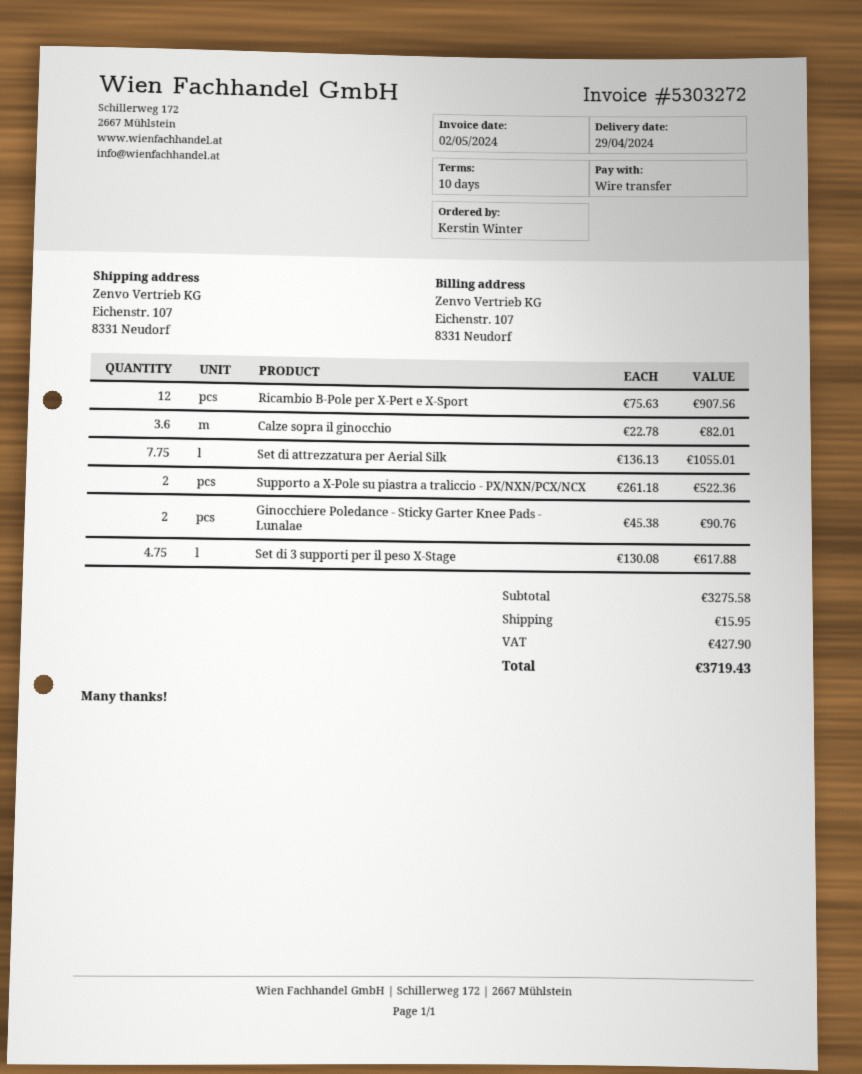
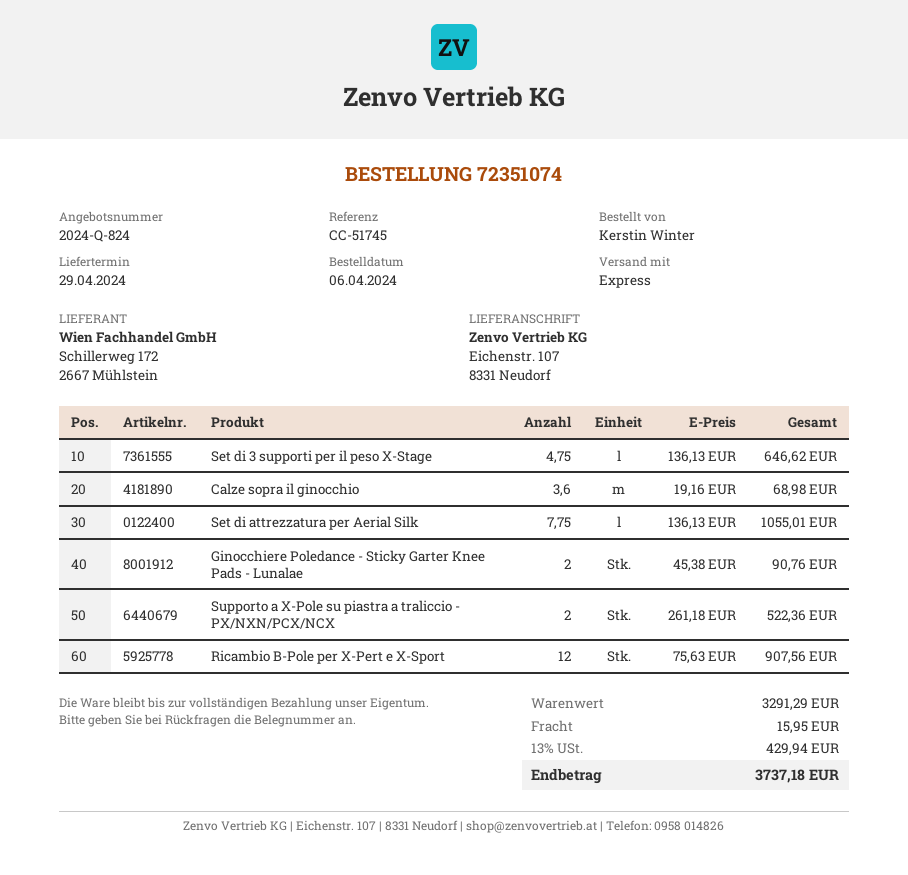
Calze sopra il ginocchio: 3.6 x 22.78 = 82.01 -> 3.6 x 19.16 = 68.98
Set di 3 supporti per il peso X-Stage: 4.75 x 130.08 = 617.88 -> 4.75 x 136.13 = 646.62
subtotal: 3275.58 -> 3291.29
tax: 427.90 -> 429.94
total: 3719.43 -> 3737.18

